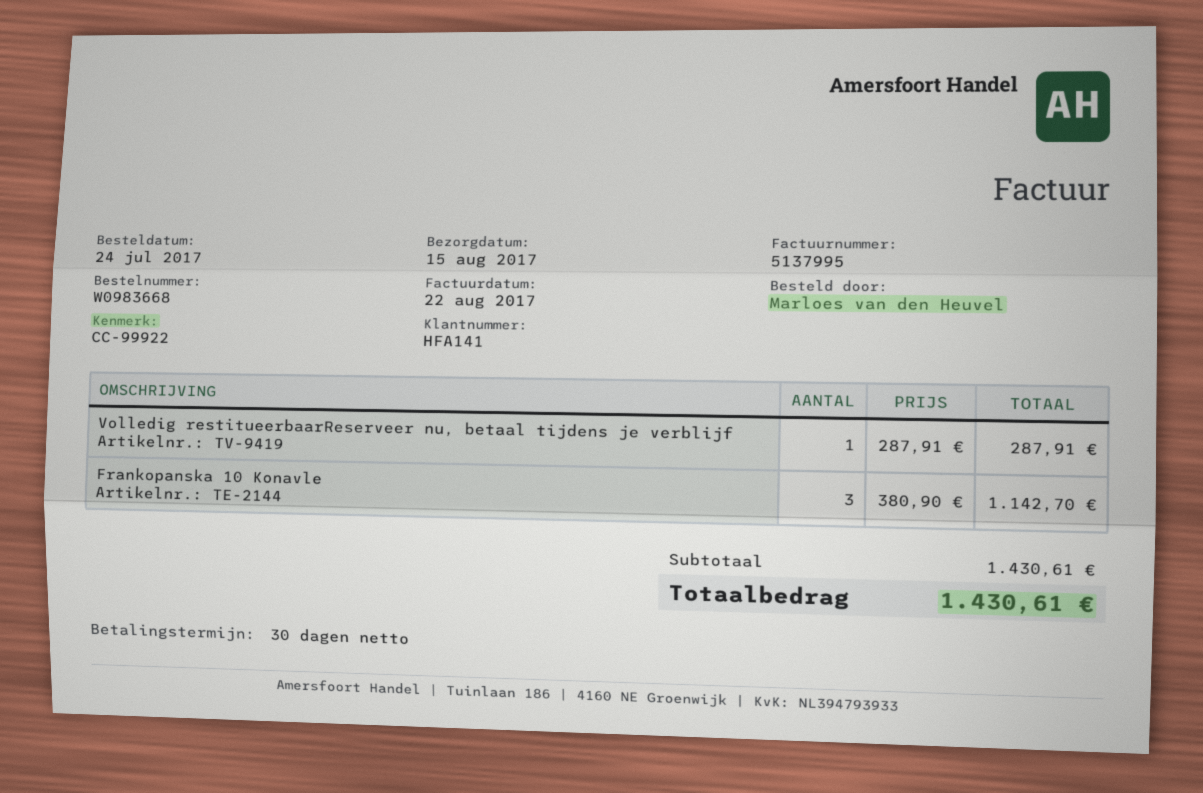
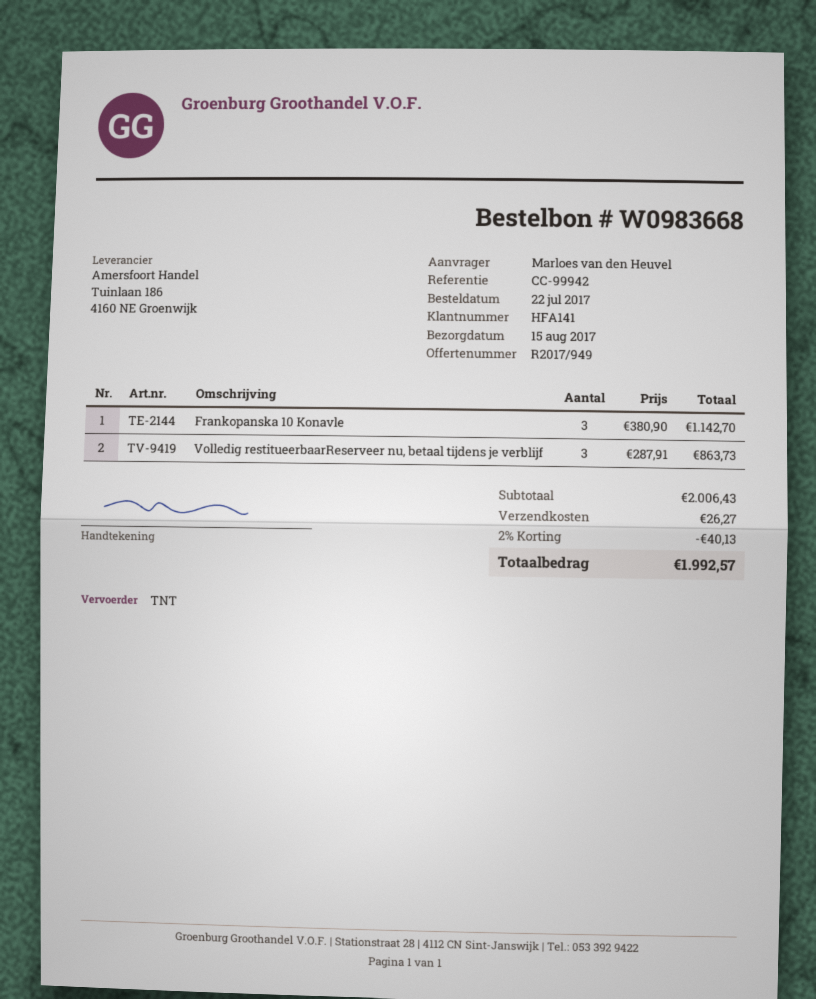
order date: 2017-07-24 -> 2017-07-22
reference: CC-99922 -> CC-99942
Volledig restitueerbaarReserveer nu, betaal tijdens je verblijf: 1 x 287.91 = 287.91 -> 3 x 287.91 = 863.73
subtotal: 1430.61 -> 2006.43
discount: none -> 2% = 40.13
shipping: none -> 26.27
total: 1430.61 -> 1992.57

